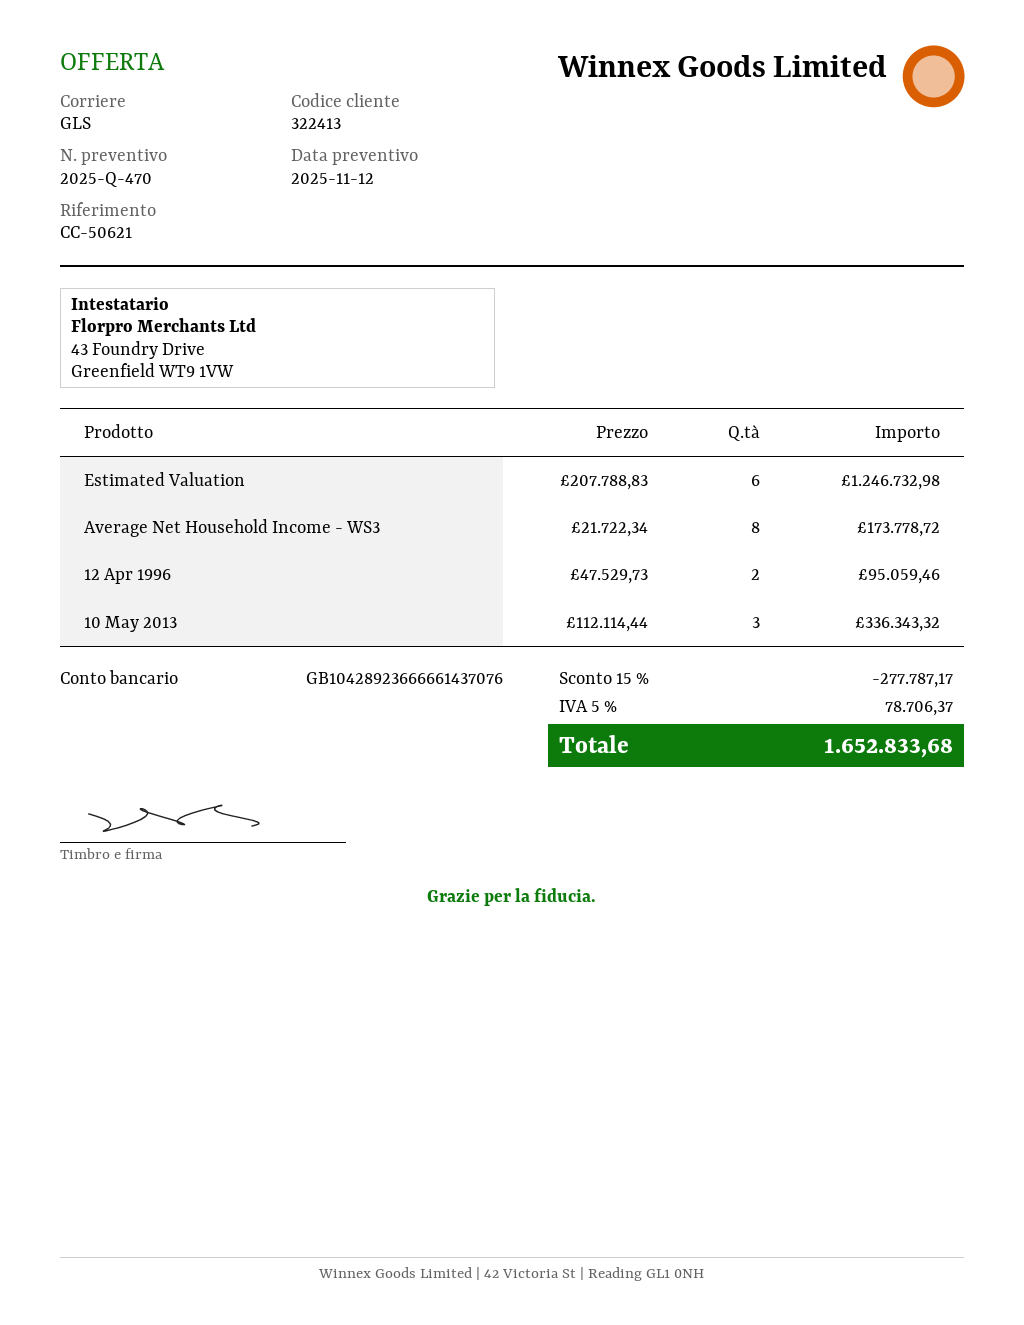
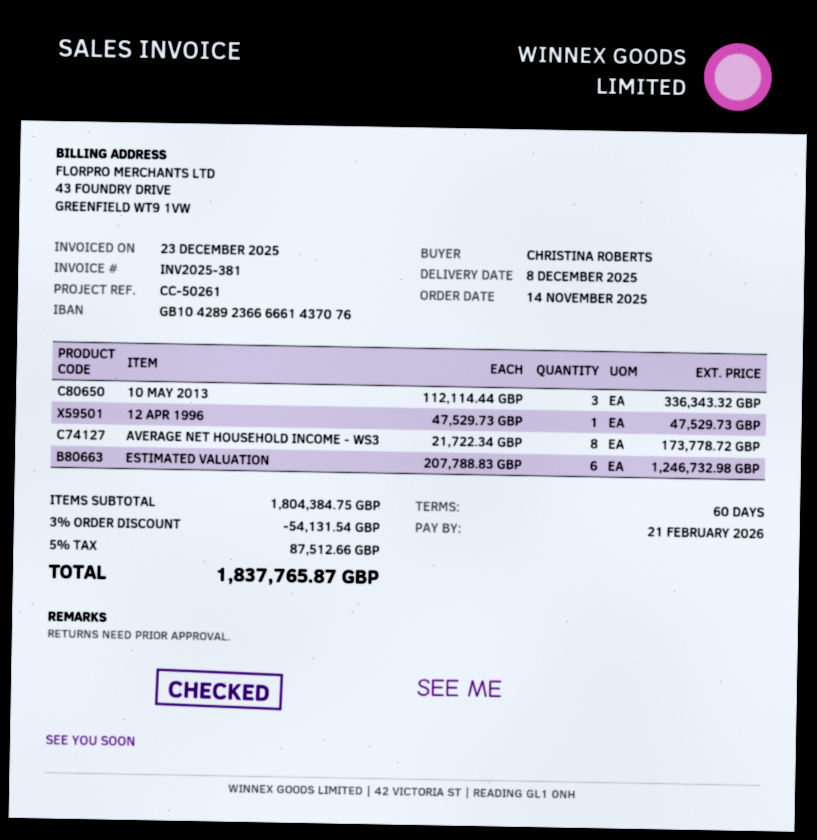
reference: CC-50621 -> CC-50261
12 Apr 1996: 2 x 47529.73 = 95059.46 -> 1 x 47529.73 = 47529.73
discount: 15% = 277787.17 -> 3% = 54131.54
tax: 5% = 78706.37 -> 5% = 87512.66
total: 1652833.68 -> 1837765.87

